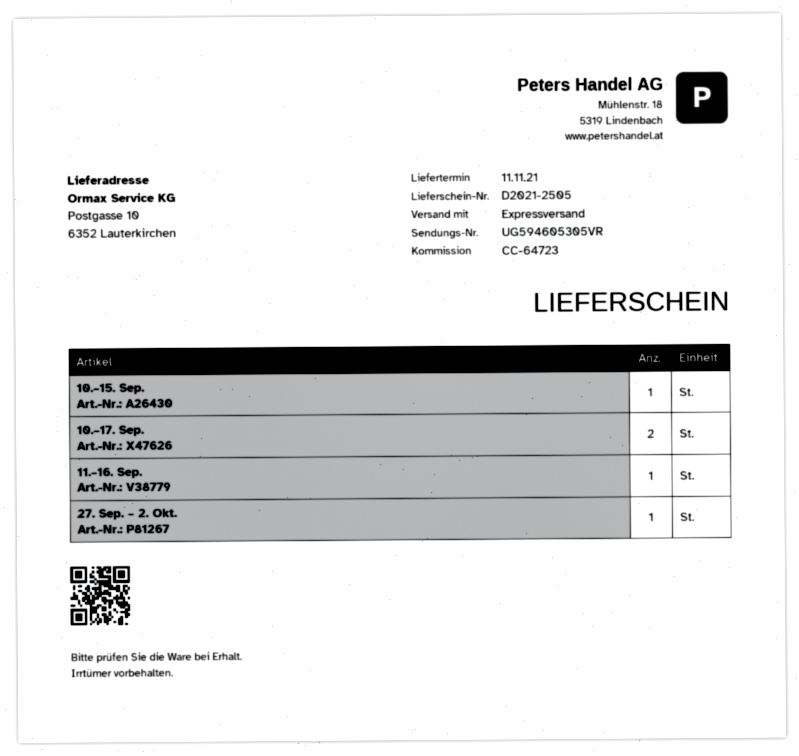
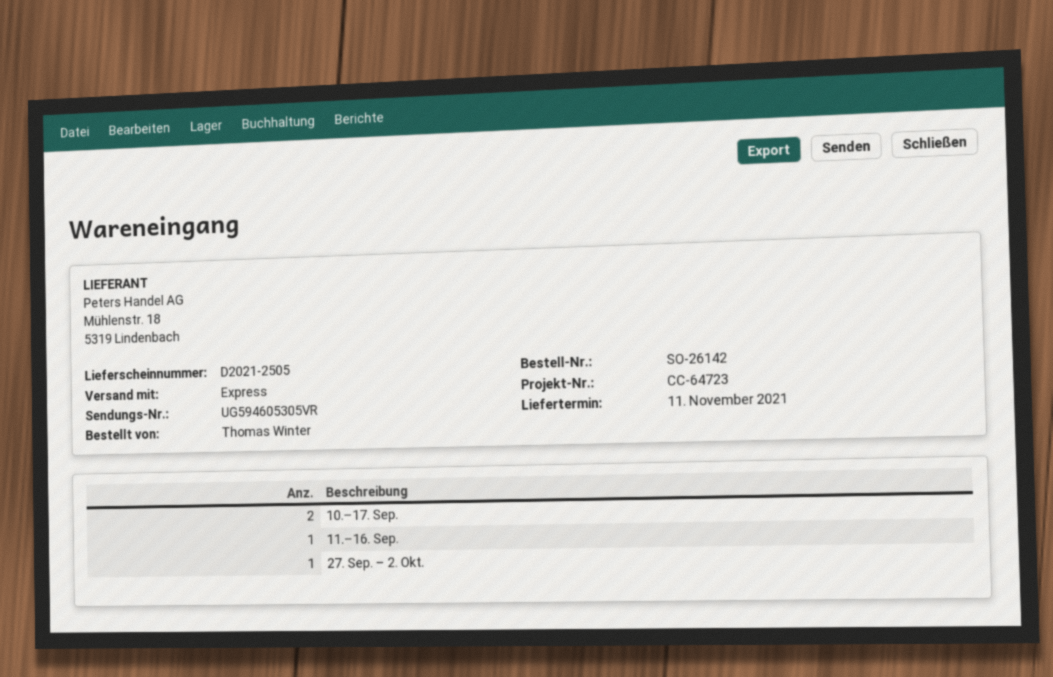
10.–15. Sep.: 1 -> none

